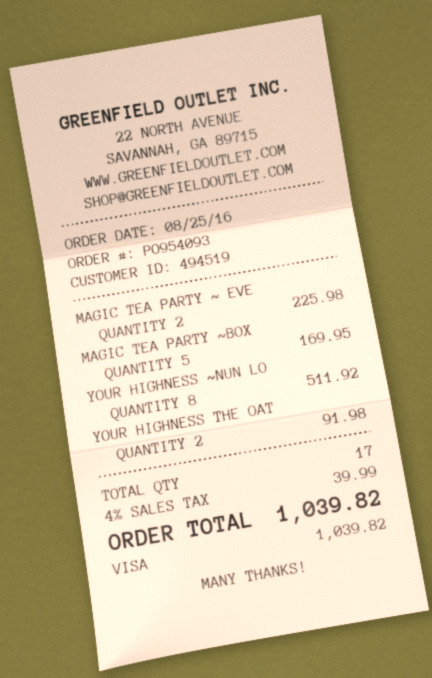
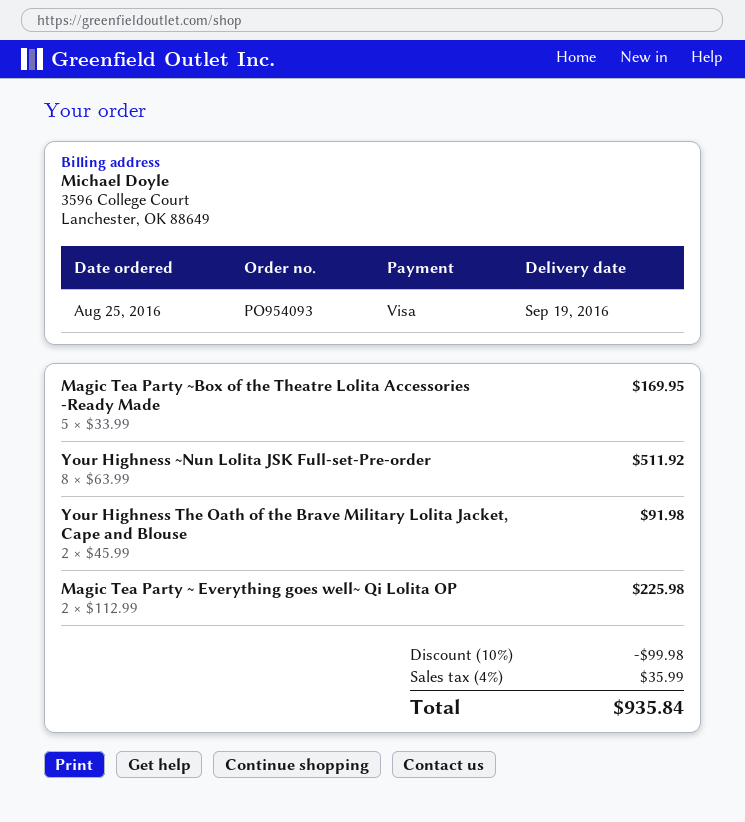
discount: none -> 10% = 99.98
tax: 4% = 39.99 -> 4% = 35.99
total: 1039.82 -> 935.84

